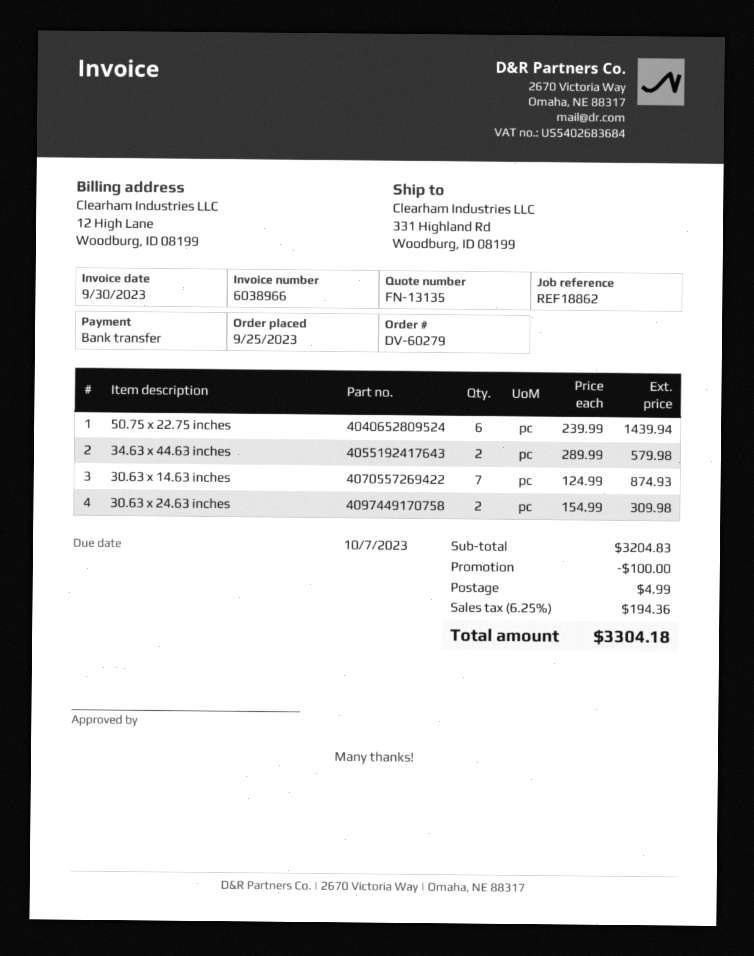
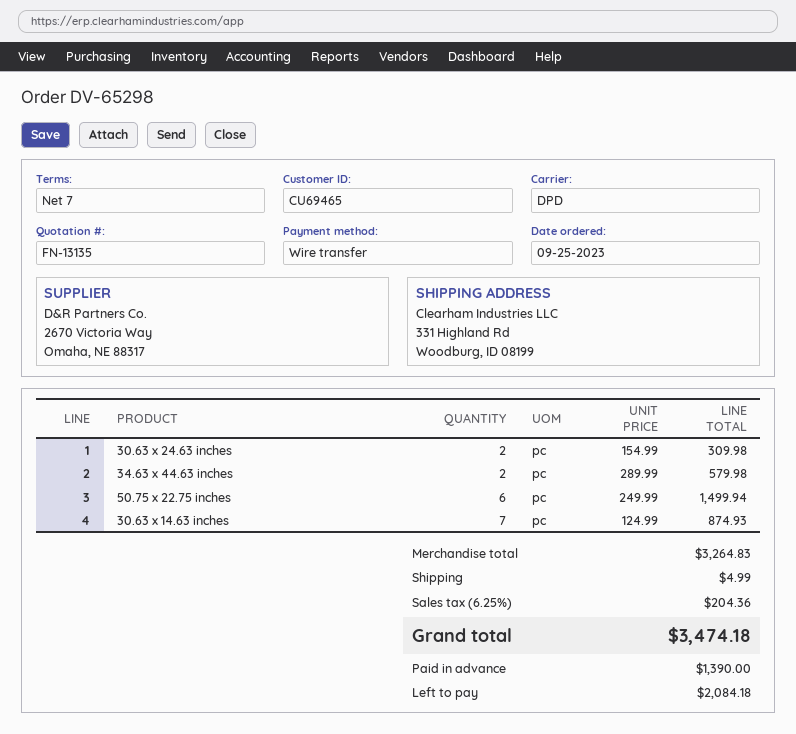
order number: DV-60279 -> DV-65298
50.75 x 22.75 inches: 6 x 239.99 = 1439.94 -> 6 x 249.99 = 1499.94
subtotal: 3204.83 -> 3264.83
discount: 100.00 -> none
tax: 6.25% = 194.36 -> 6.25% = 204.36
total: 3304.18 -> 3474.18

